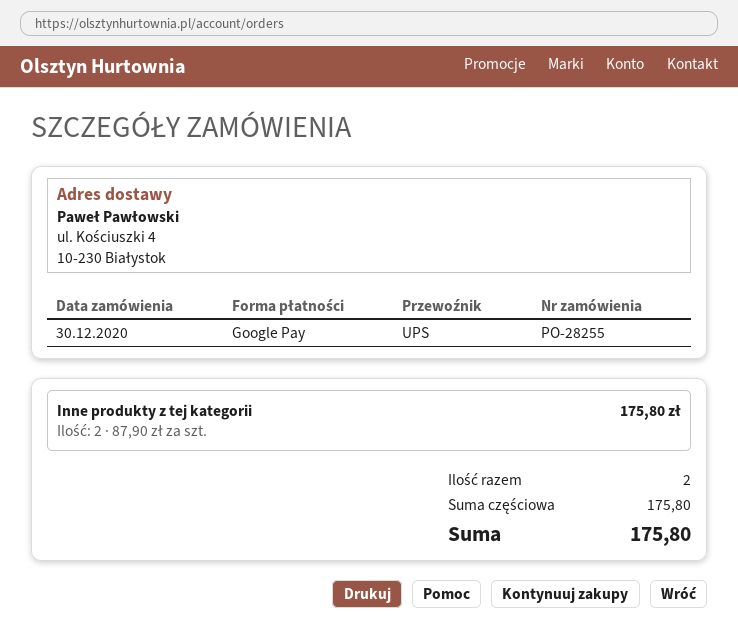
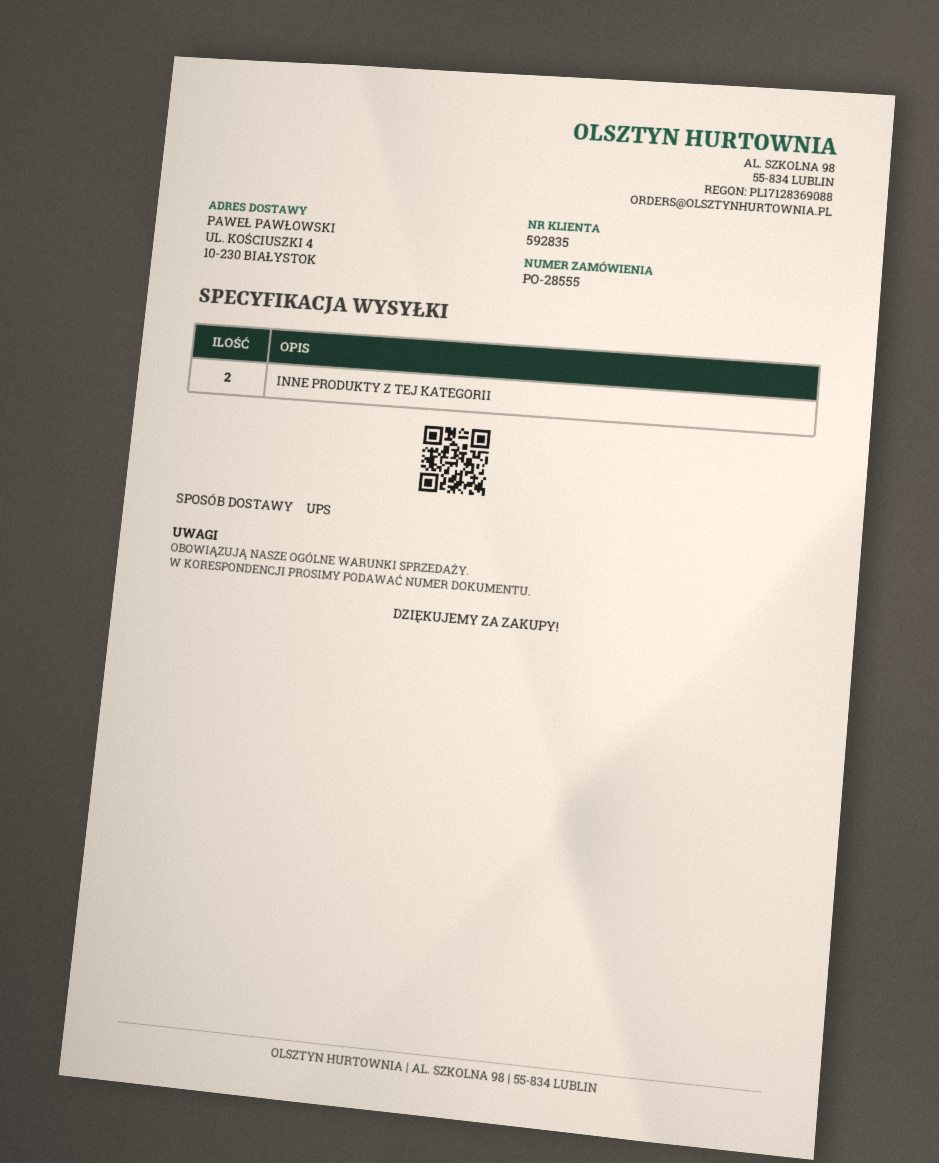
order number: PO-28255 -> PO-28555

